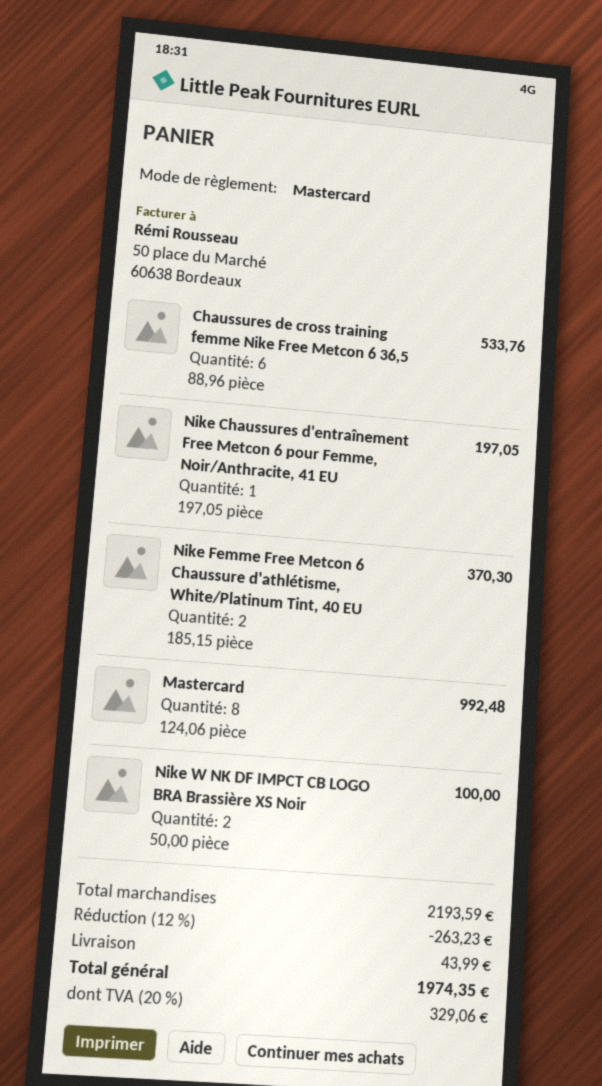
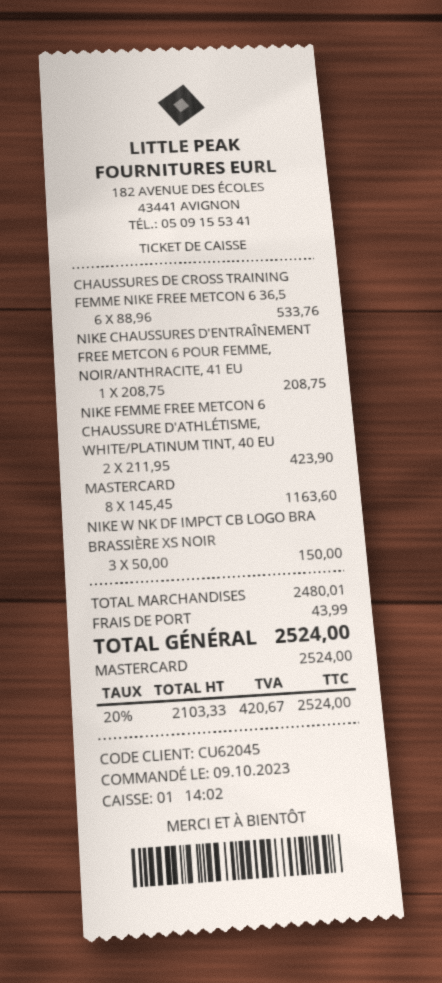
Nike Chaussures d'entraînement Free Metcon 6 pour Femme, Noir/Anthracite, 41 EU: 1 x 197.05 = 197.05 -> 1 x 208.75 = 208.75
Nike Femme Free Metcon 6 Chaussure d'athlétisme, White/Platinum Tint, 40 EU: 2 x 185.15 = 370.30 -> 2 x 211.95 = 423.90
Mastercard: 8 x 124.06 = 992.48 -> 8 x 145.45 = 1163.60
Nike W NK DF IMPCT CB LOGO BRA Brassière XS Noir: 2 x 50.00 = 100.00 -> 3 x 50.00 = 150.00
subtotal: 2193.59 -> 2480.01
discount: 12% = 263.23 -> none
tax: 20% = 329.06 -> 20% = 420.67
total: 1974.35 -> 2524.00

